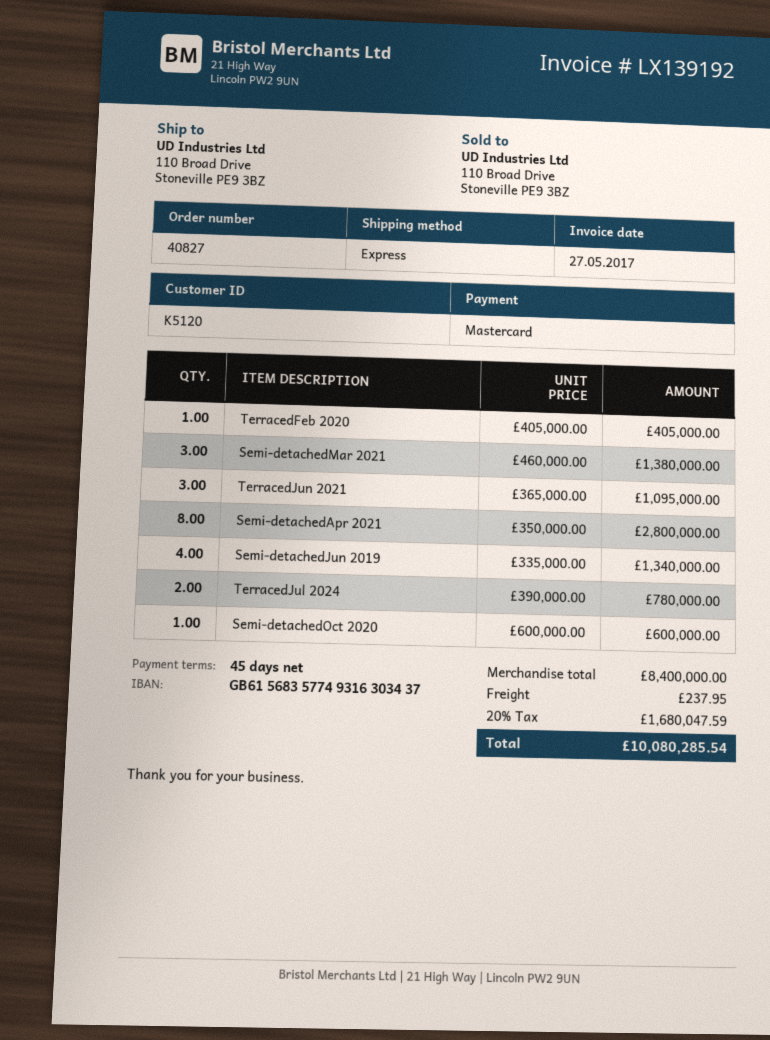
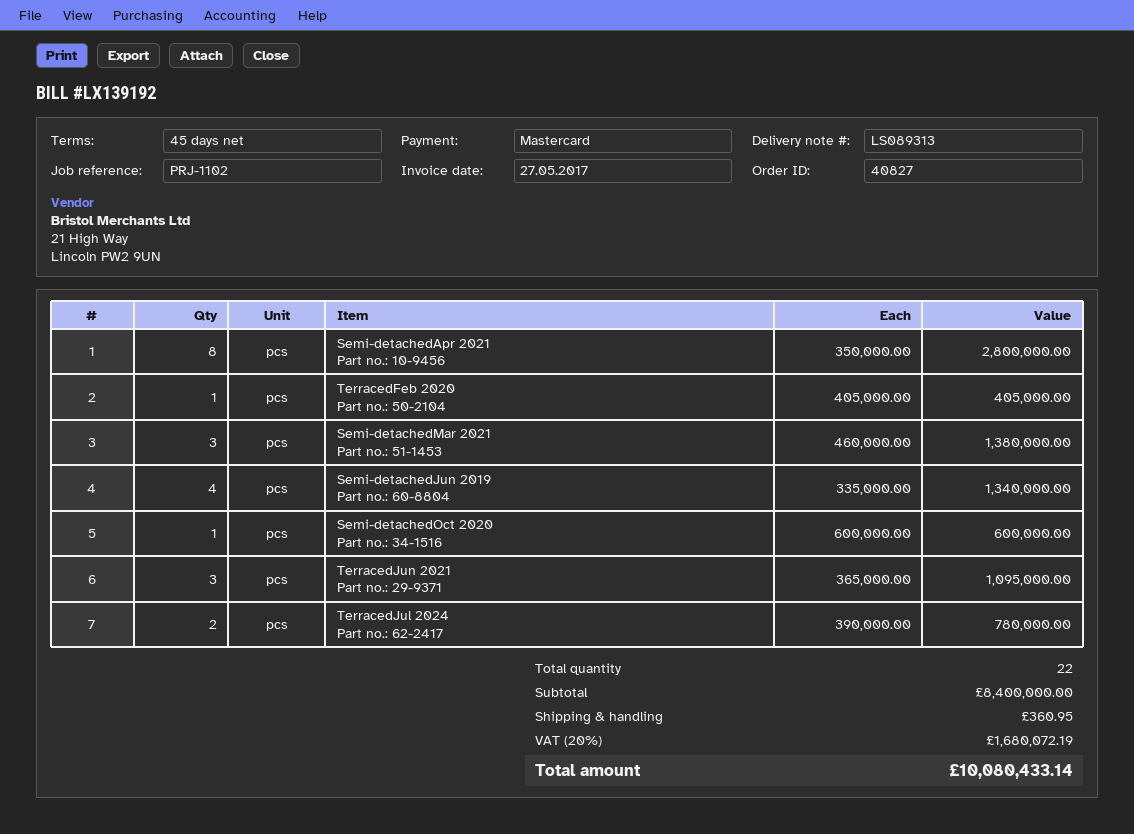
shipping: 237.95 -> 360.95
tax: 20% = 1680047.59 -> 20% = 1680072.19
total: 10080285.54 -> 10080433.14

